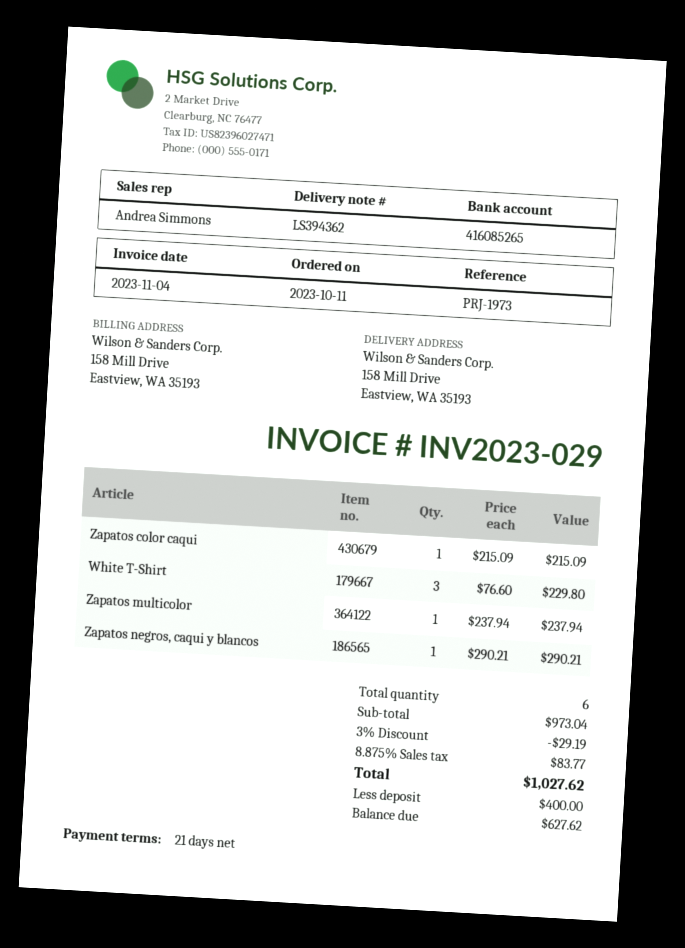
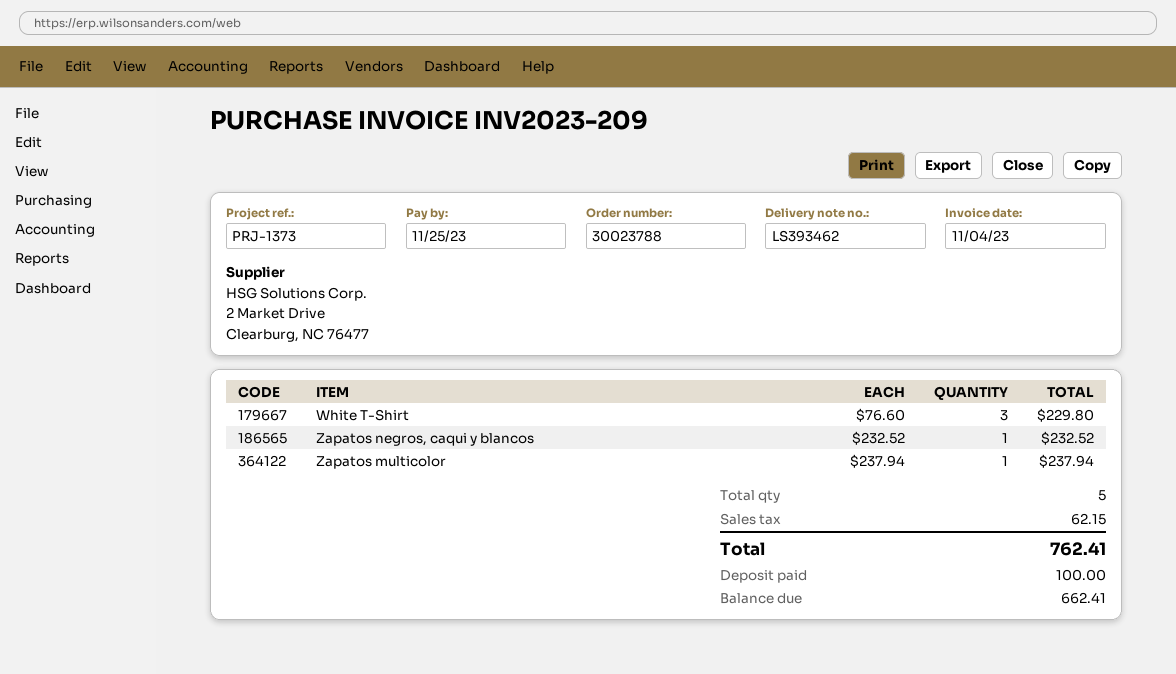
delivery note number: LS394362 -> LS393462
invoice number: INV2023-029 -> INV2023-209
reference: PRJ-1973 -> PRJ-1373
Zapatos color caqui: 1 x 215.09 = 215.09 -> none
Zapatos negros, caqui y blancos: 1 x 290.21 = 290.21 -> 1 x 232.52 = 232.52
total quantity: 6 -> 5
discount: 3% = 29.19 -> none
tax: 83.77 -> 62.15
total: 1027.62 -> 762.41
deposit: 400.00 -> 100.00
balance: 627.62 -> 662.41

